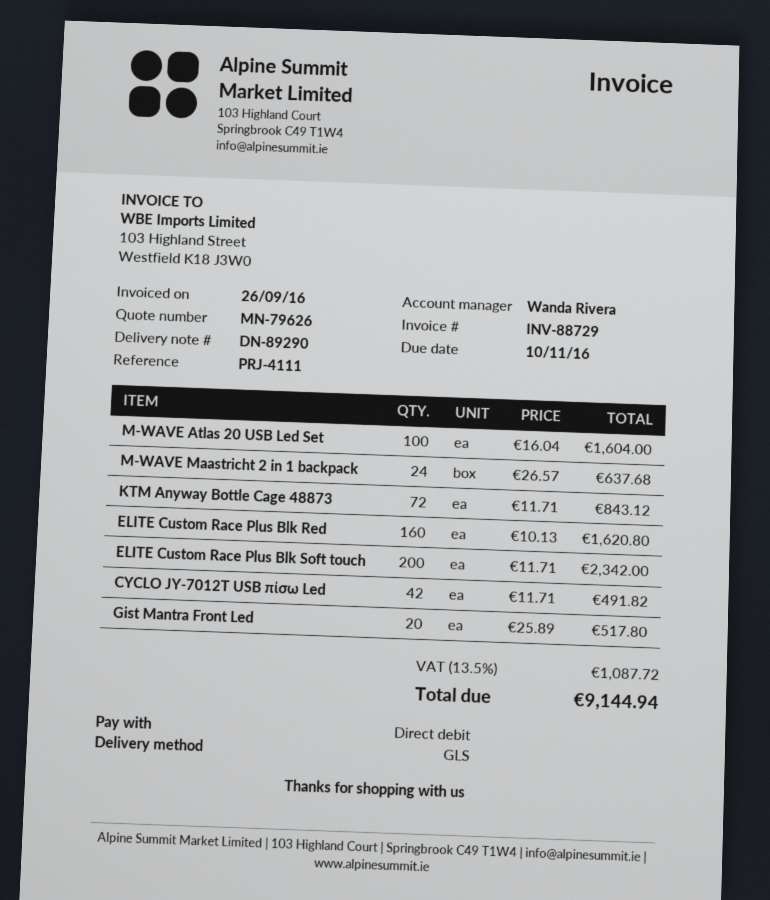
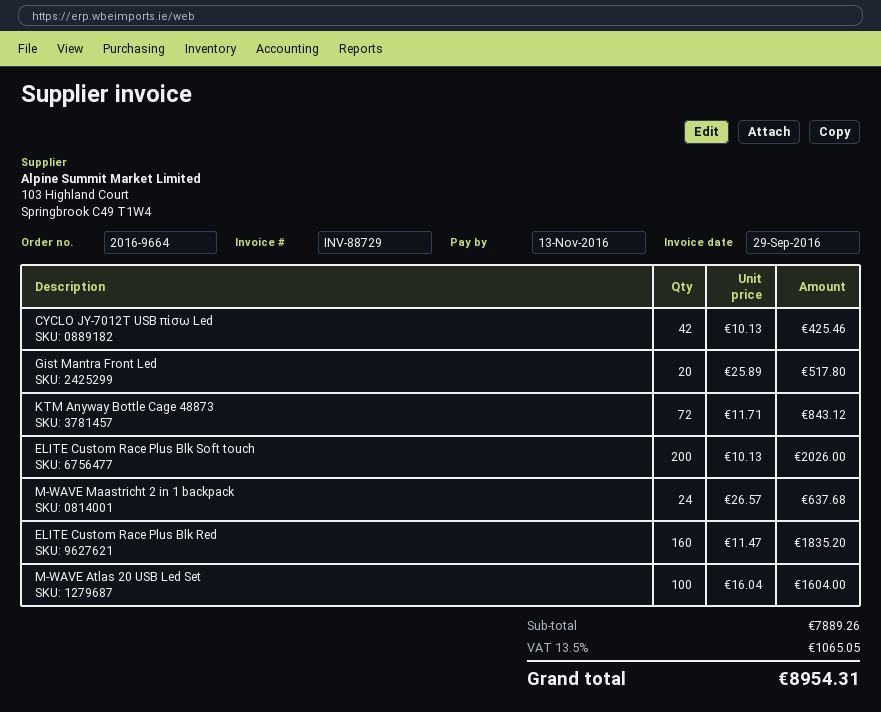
invoice date: 2016-09-26 -> 2016-09-29
due date: 2016-11-10 -> 2016-11-13
ELITE Custom Race Plus Blk Red: 160 x 10.13 = 1620.80 -> 160 x 11.47 = 1835.20
ELITE Custom Race Plus Blk Soft touch: 200 x 11.71 = 2342.00 -> 200 x 10.13 = 2026.00
CYCLO JY-7012T USB πίσω Led: 42 x 11.71 = 491.82 -> 42 x 10.13 = 425.46
tax: 13.5% = 1087.72 -> 13.5% = 1065.05
total: 9144.94 -> 8954.31

